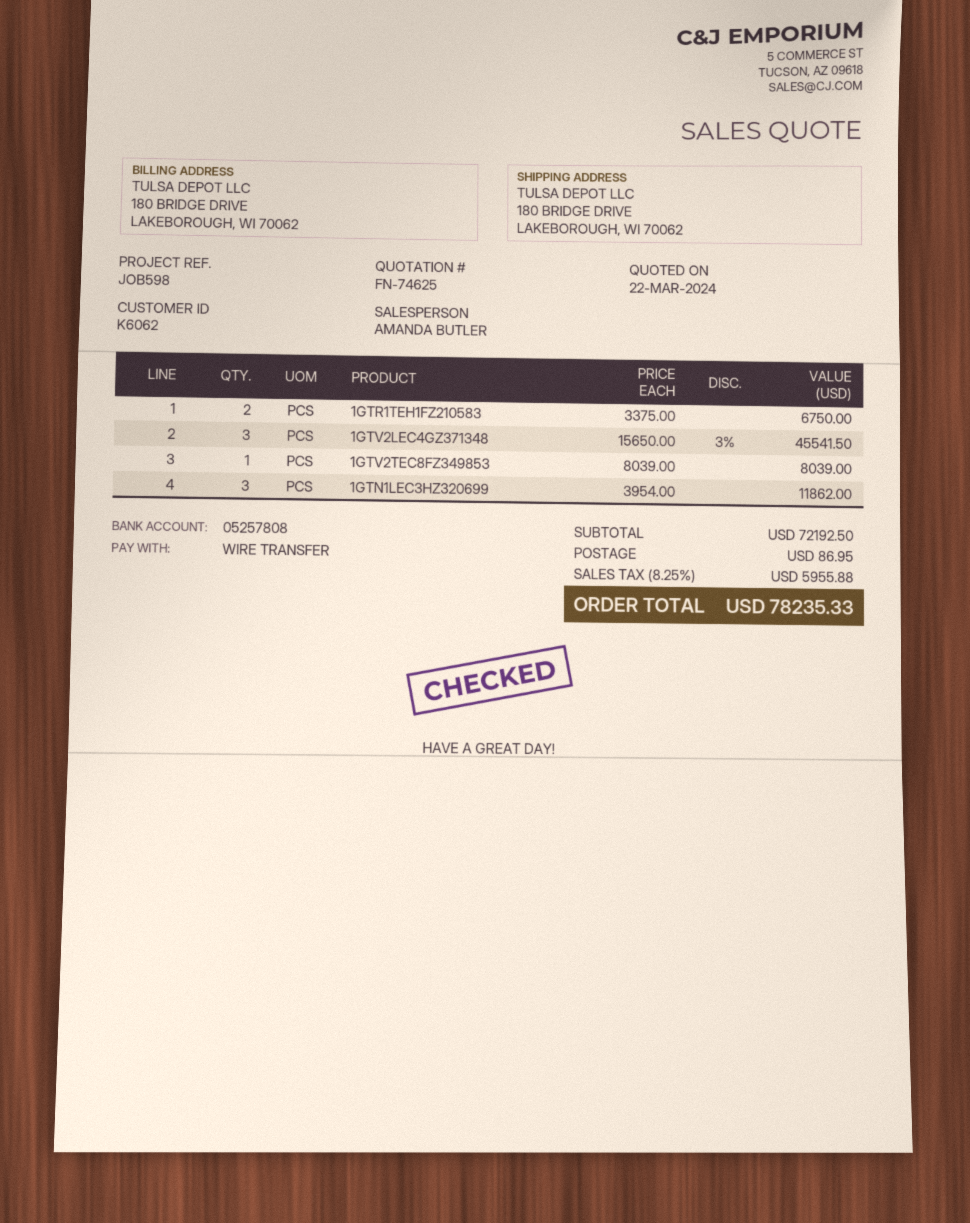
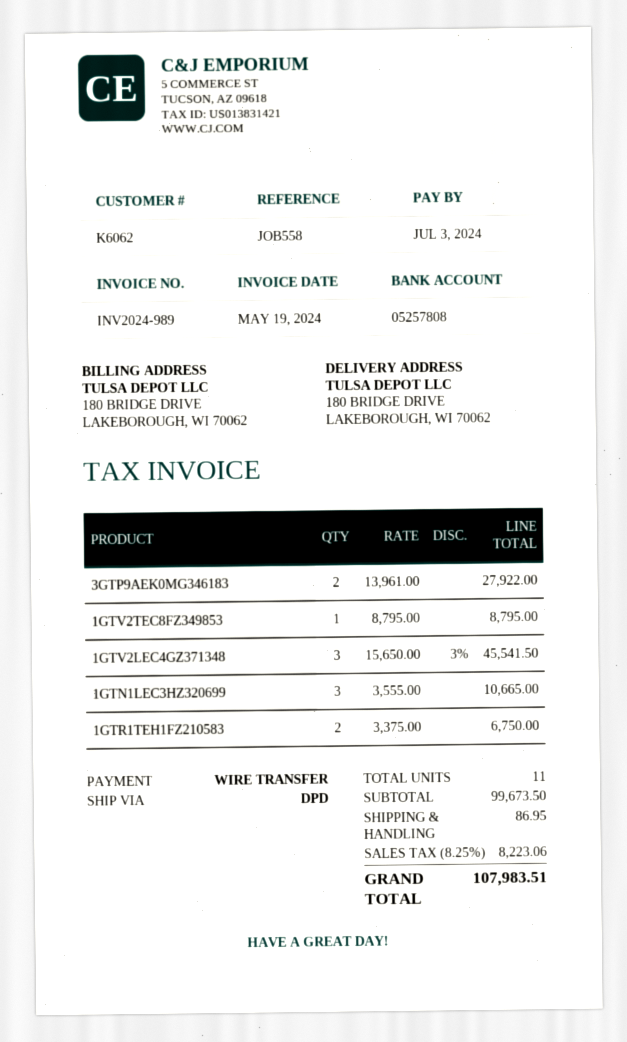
reference: JOB598 -> JOB558
1GTV2TEC8FZ349853: 1 x 8039.00 = 8039.00 -> 1 x 8795.00 = 8795.00
1GTN1LEC3HZ320699: 3 x 3954.00 = 11862.00 -> 3 x 3555.00 = 10665.00
3GTP9AEK0MG346183: none -> 2 x 13961.00 = 27922.00
subtotal: 72192.50 -> 99673.50
tax: 8.25% = 5955.88 -> 8.25% = 8223.06
total: 78235.33 -> 107983.51

